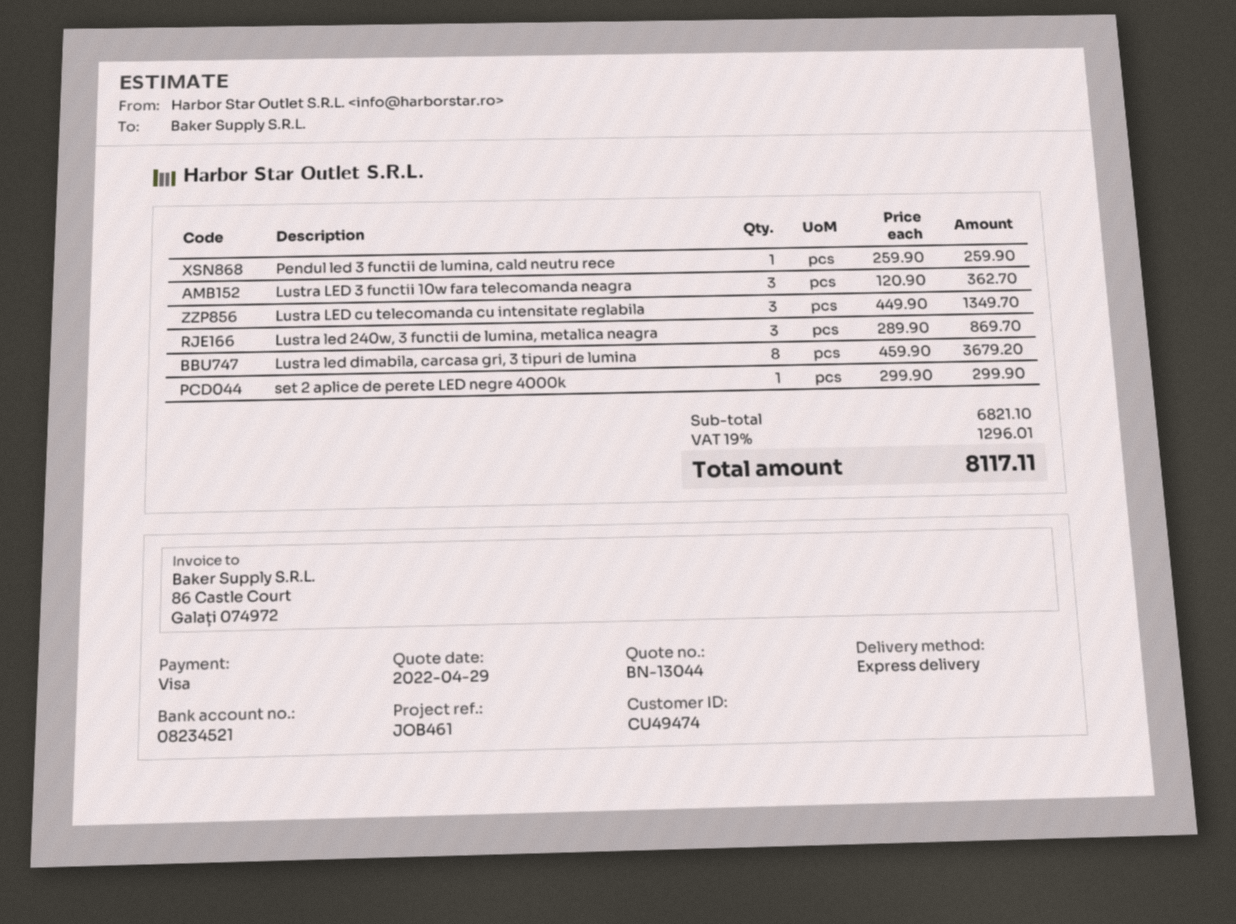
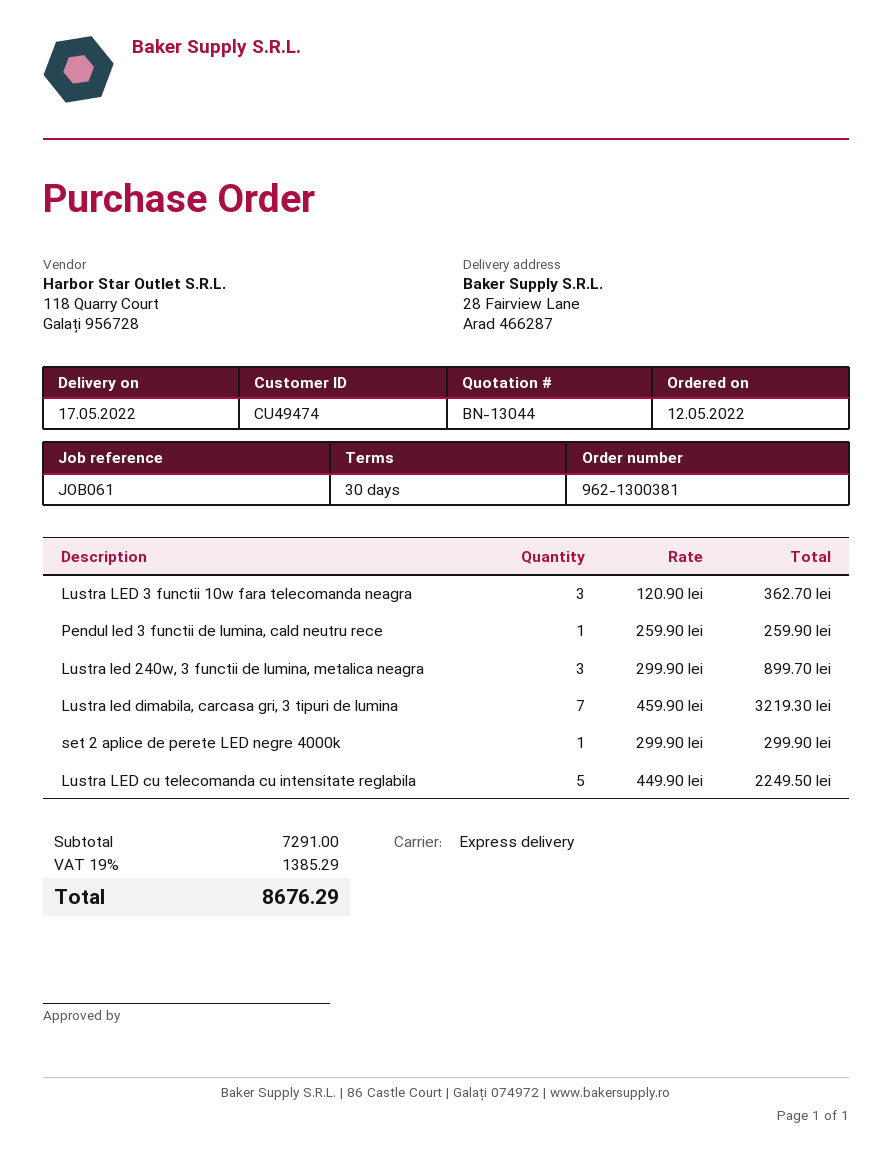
reference: JOB461 -> JOB061
Lustra LED cu telecomanda cu intensitate reglabila: 3 x 449.90 = 1349.70 -> 5 x 449.90 = 2249.50
Lustra led 240w, 3 functii de lumina, metalica neagra: 3 x 289.90 = 869.70 -> 3 x 299.90 = 899.70
Lustra led dimabila, carcasa gri, 3 tipuri de lumina: 8 x 459.90 = 3679.20 -> 7 x 459.90 = 3219.30
subtotal: 6821.10 -> 7291.00
tax: 19% = 1296.01 -> 19% = 1385.29
total: 8117.11 -> 8676.29

